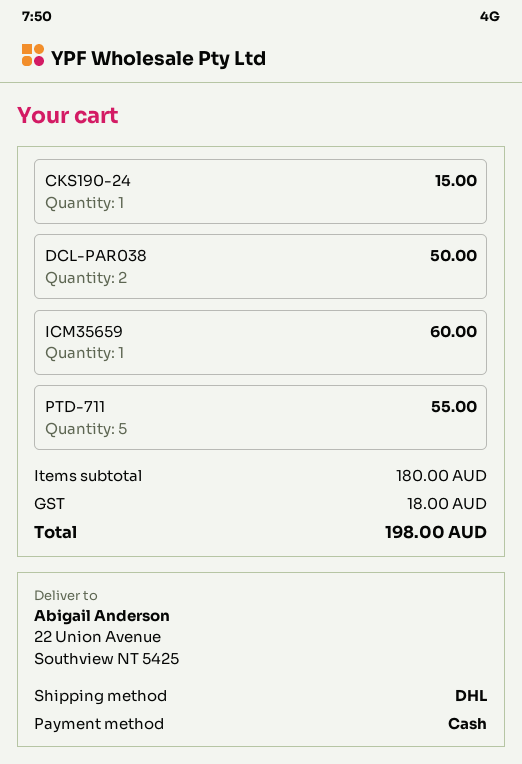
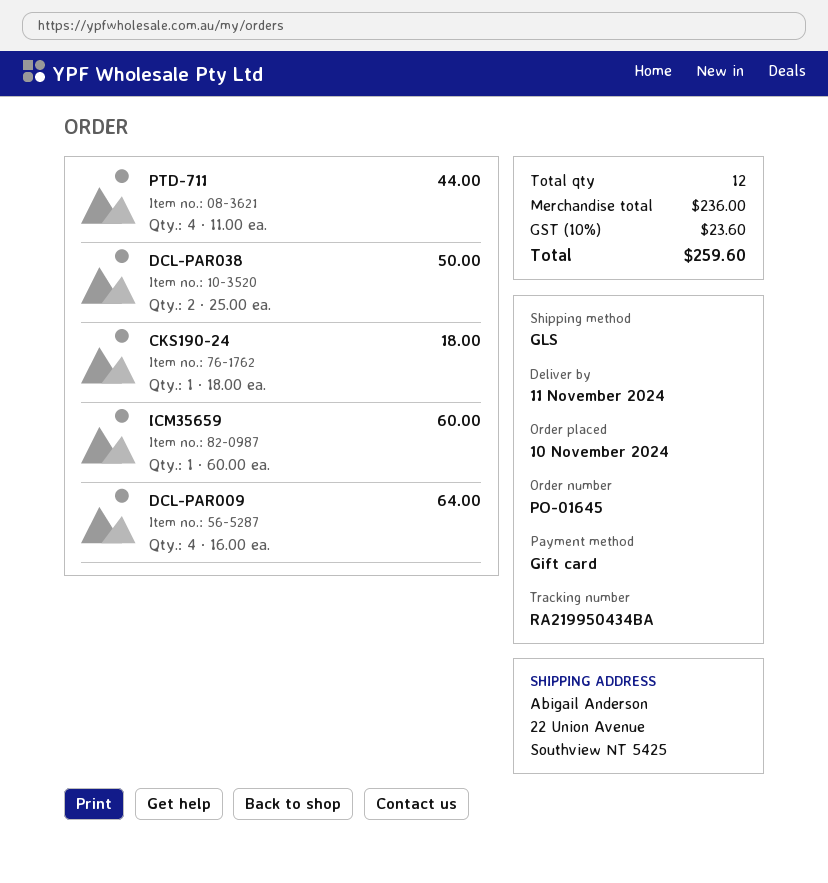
payment method: cash -> gift card
shipping method: DHL -> GLS
CKS190-24: 1 for 15.00 -> 1 for 18.00
PTD-711: 5 for 55.00 -> 4 for 44.00
DCL-PAR009: none -> 4 for 64.00
subtotal: 180.00 -> 236.00
tax: 18.00 -> 23.60
total: 198.00 -> 259.60

